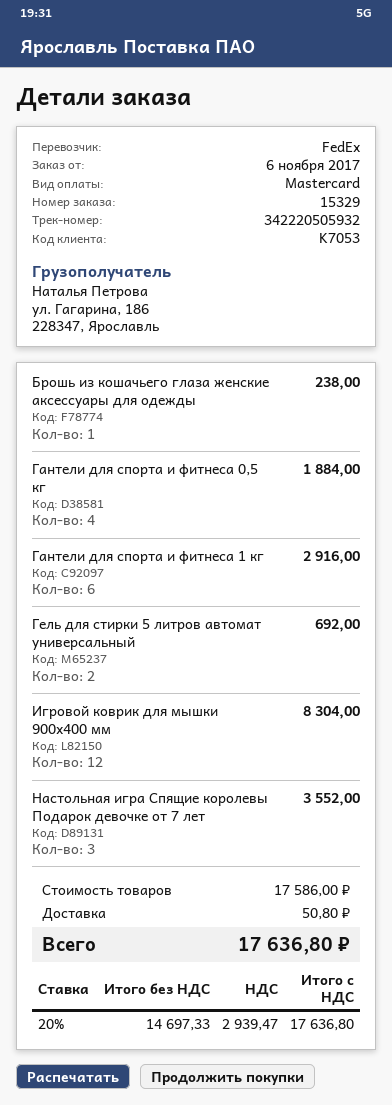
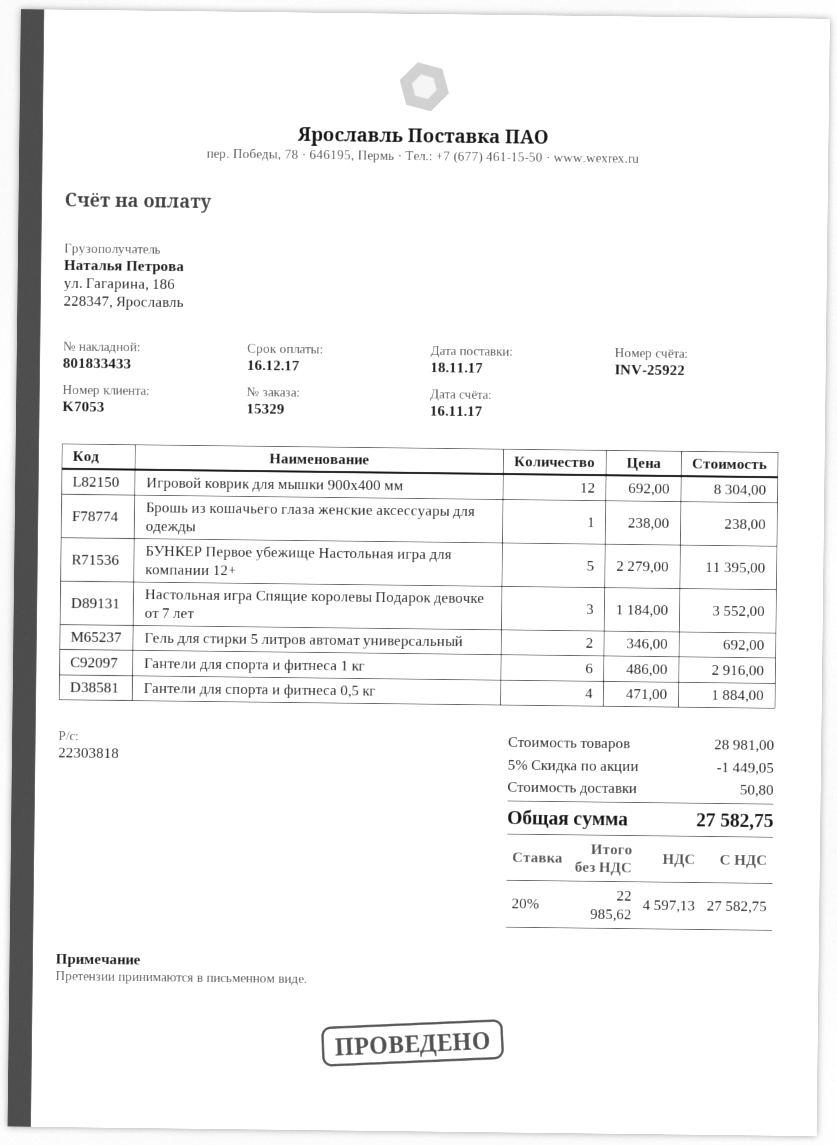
БУНКЕР Первое убежище Настольная игра для компании 12+: none -> 5 for 11395.00
subtotal: 17586.00 -> 28981.00
discount: none -> 5% = 1449.05
net: 14697.33 -> 22985.62
tax: 20% = 2939.47 -> 20% = 4597.13
total: 17636.80 -> 27582.75

